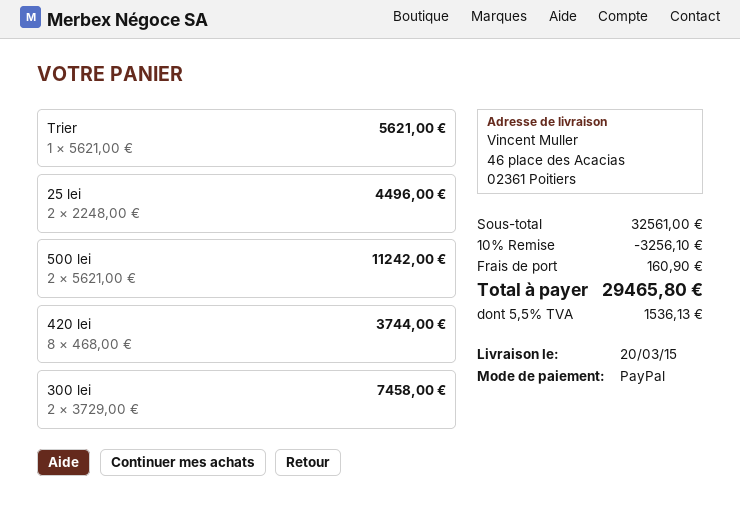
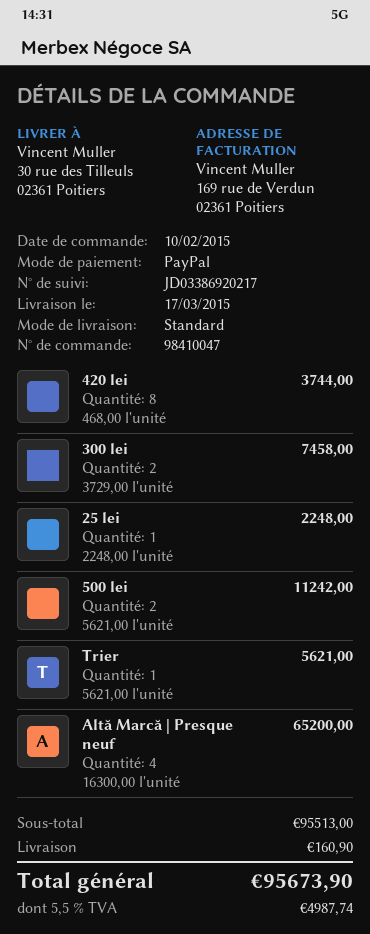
delivery date: 2015-03-20 -> 2015-03-17
ship to: 46 place des Acacias, 02361 Poitiers -> 30 rue des Tilleuls, 02361 Poitiers
25 lei: 2 x 2248.00 = 4496.00 -> 1 x 2248.00 = 2248.00
Altă Marcă | Presque neuf: none -> 4 x 16300.00 = 65200.00
subtotal: 32561.00 -> 95513.00
discount: 10% = 3256.10 -> none
tax: 5.5% = 1536.13 -> 5.5% = 4987.74
total: 29465.80 -> 95673.90

